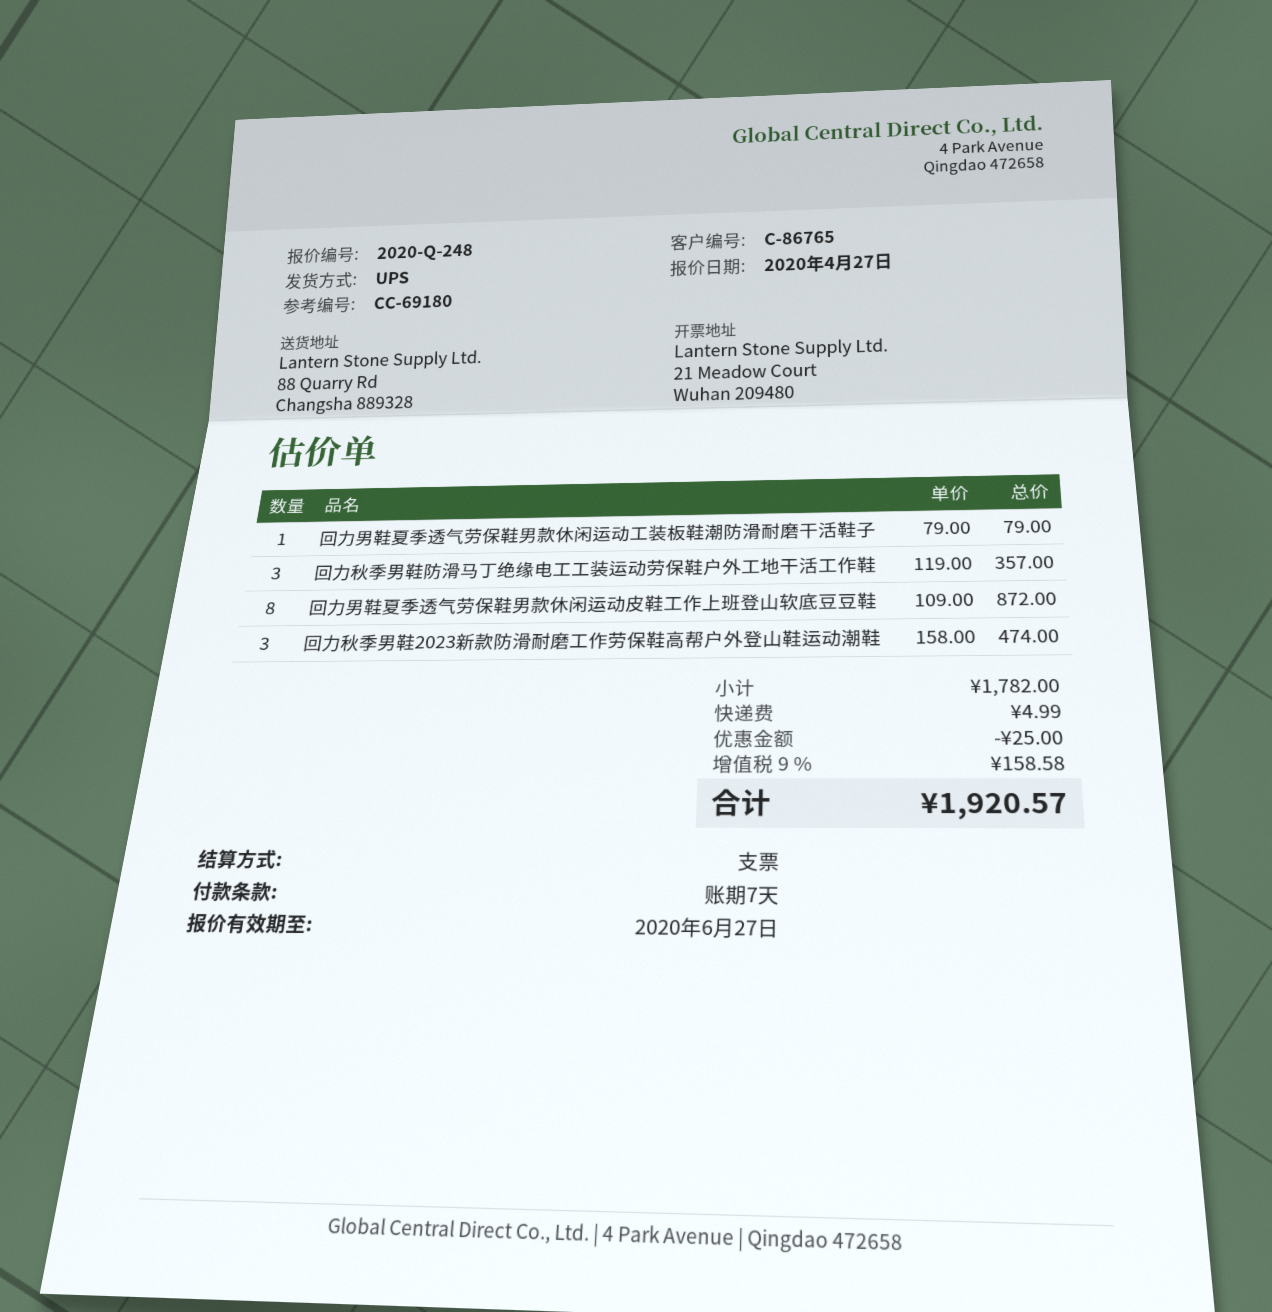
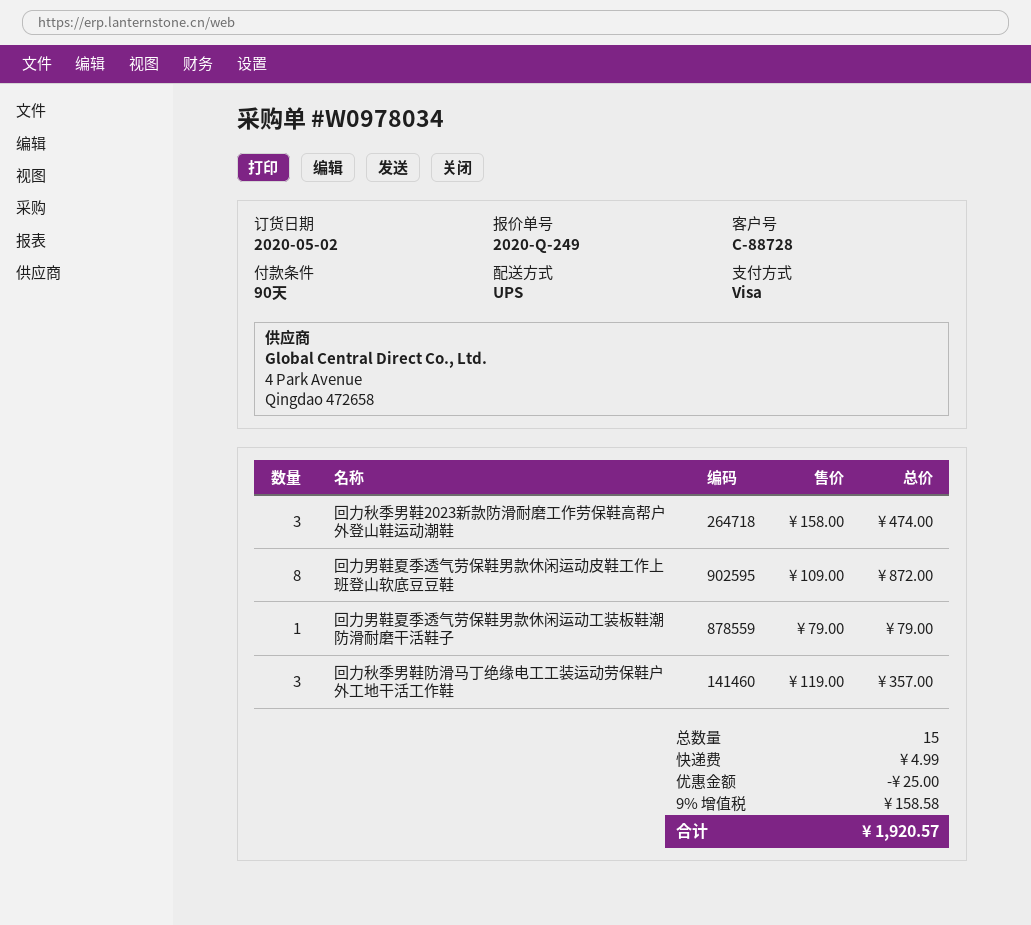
quote number: 2020-Q-248 -> 2020-Q-249
payment terms: 7 days -> 90 days
customer number: C-86765 -> C-88728
payment method: cheque -> Visa

